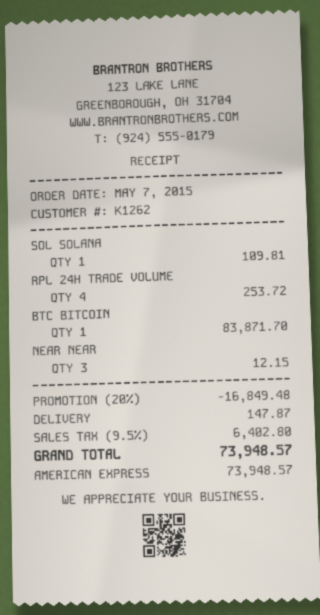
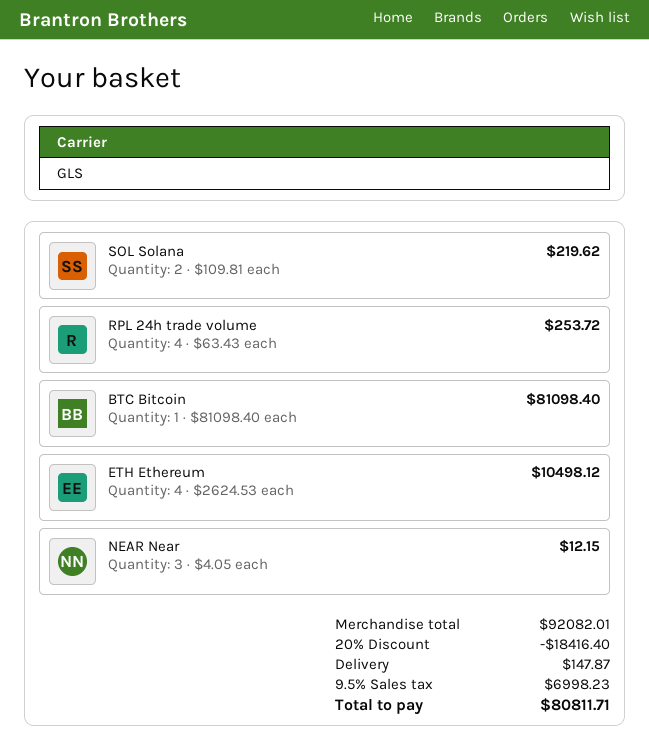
SOL SOLANA: 1 for 109.81 -> 2 for 219.62
BTC BITCOIN: 1 for 83871.70 -> 1 for 81098.40
ETH Ethereum: none -> 4 for 10498.12
discount: 20% = 16849.48 -> 20% = 18416.40
tax: 9.5% = 6402.80 -> 9.5% = 6998.23
total: 73948.57 -> 80811.71

